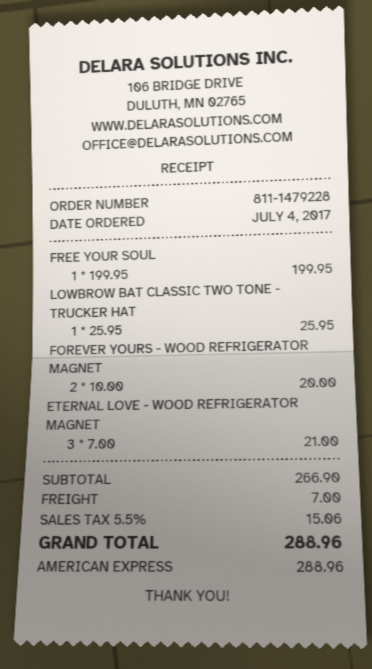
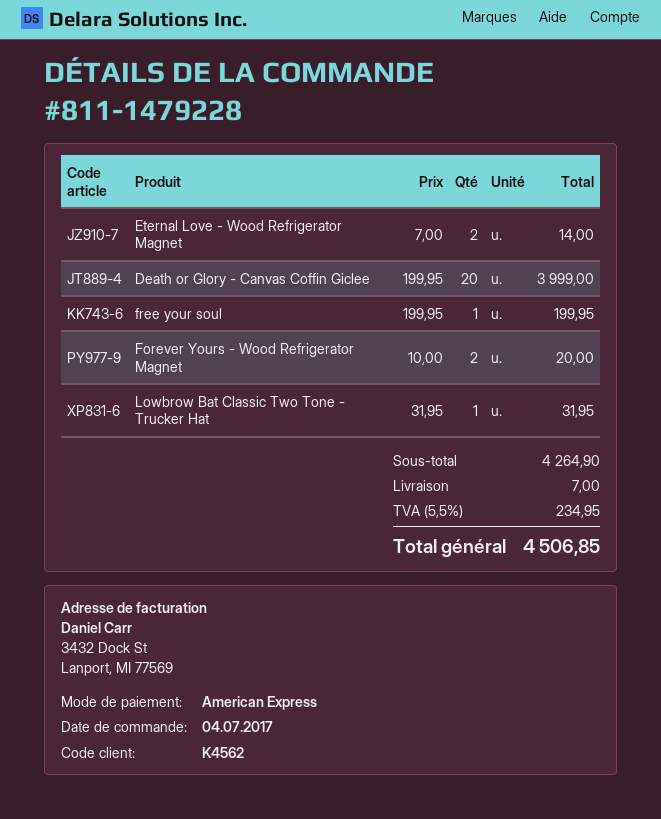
LOWBROW BAT CLASSIC TWO TONE - TRUCKER HAT: 1 x 25.95 = 25.95 -> 1 x 31.95 = 31.95
ETERNAL LOVE - WOOD REFRIGERATOR MAGNET: 3 x 7.00 = 21.00 -> 2 x 7.00 = 14.00
Death or Glory - Canvas Coffin Giclee: none -> 20 x 199.95 = 3999.00
subtotal: 266.90 -> 4264.90
tax: 5.5% = 15.06 -> 5.5% = 234.95
total: 288.96 -> 4506.85

